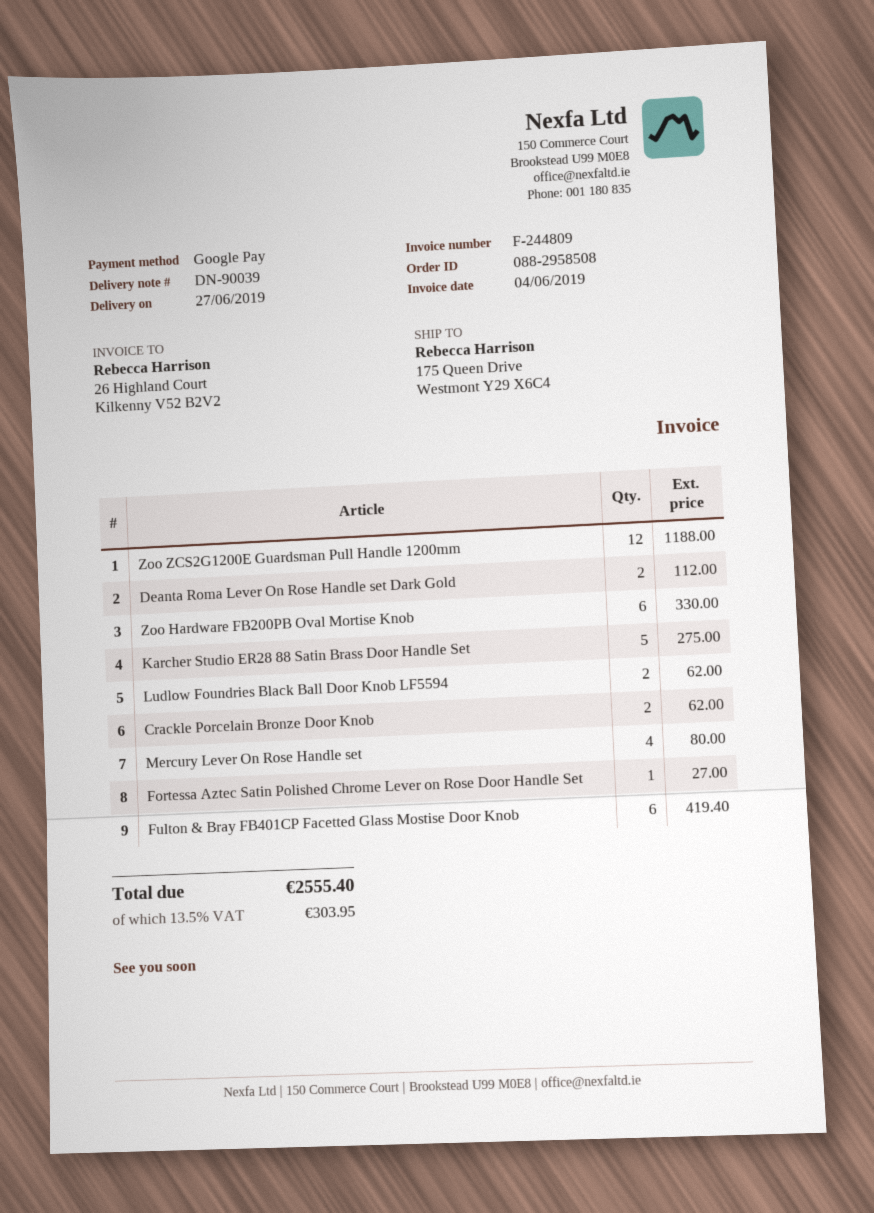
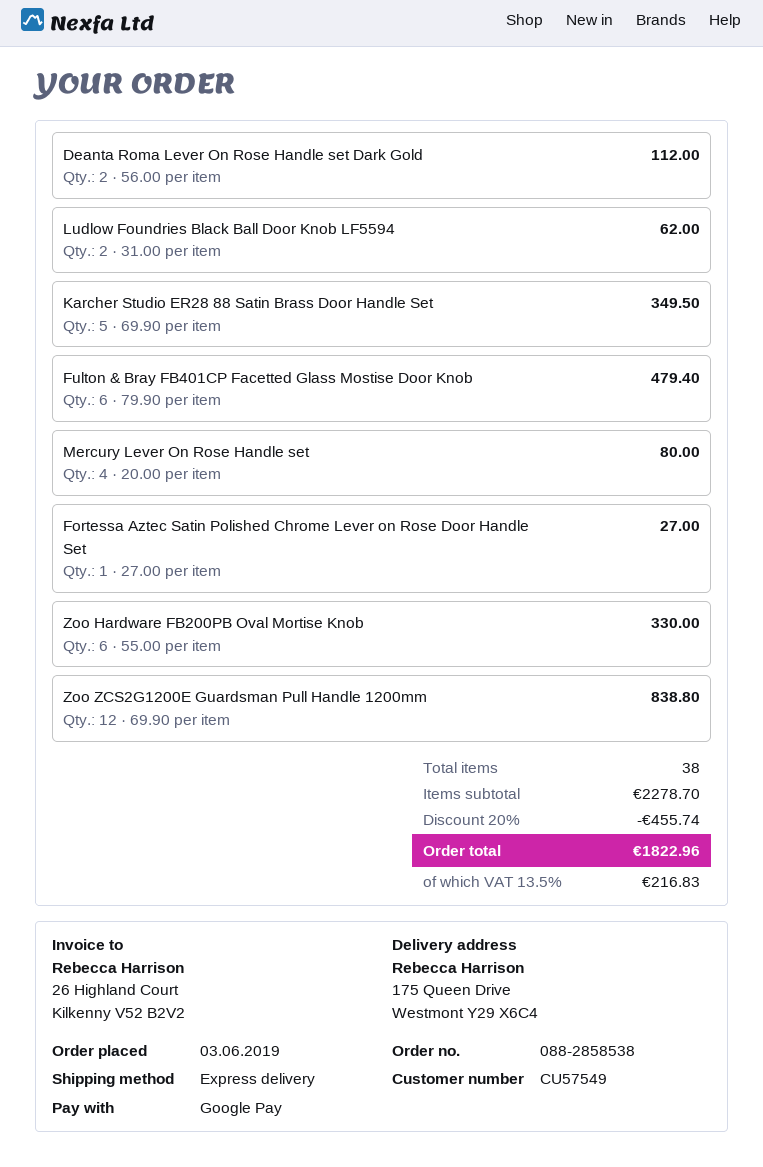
order number: 088-2958508 -> 088-2858538
Zoo ZCS2G1200E Guardsman Pull Handle 1200mm: 12 for 1188.00 -> 12 for 838.80
Karcher Studio ER28 88 Satin Brass Door Handle Set: 5 for 275.00 -> 5 for 349.50
Crackle Porcelain Bronze Door Knob: 2 for 62.00 -> none
Fulton & Bray FB401CP Facetted Glass Mostise Door Knob: 6 for 419.40 -> 6 for 479.40
discount: none -> 20% = 455.74
tax: 13.5% = 303.95 -> 13.5% = 216.83
total: 2555.40 -> 1822.96

